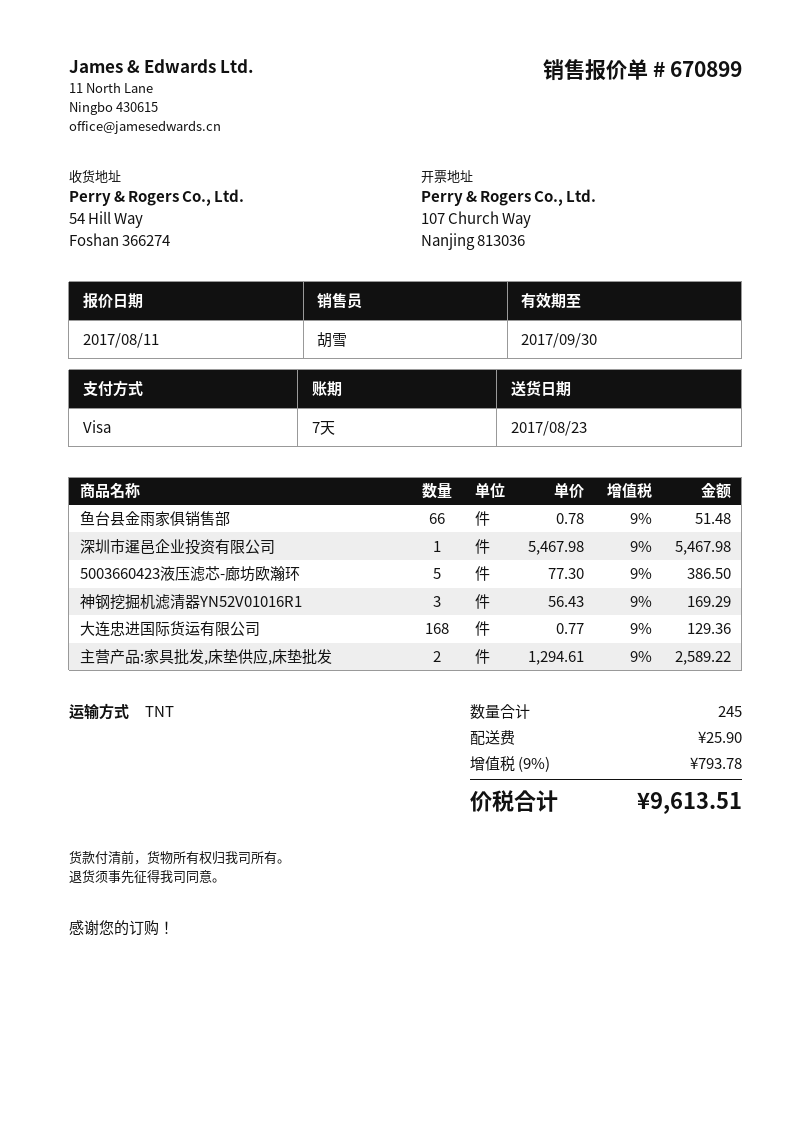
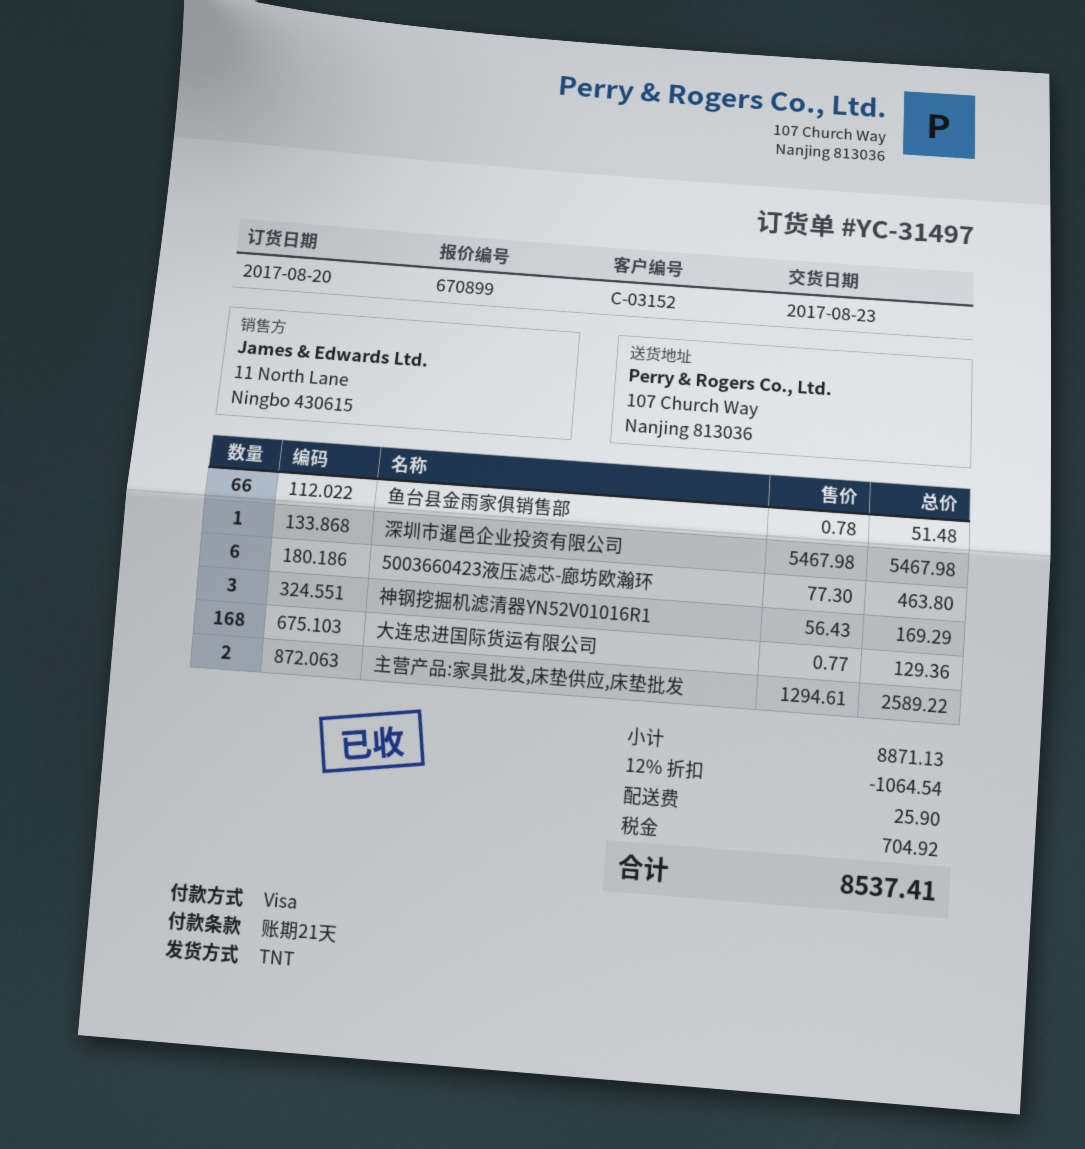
payment terms: 7 days -> 21 days
ship to: 54 Hill Way, Foshan 366274 -> 107 Church Way, Nanjing 813036
5003660423液压滤芯-廊坊欧瀚环: 5 x 77.30 = 386.50 -> 6 x 77.30 = 463.80
discount: none -> 12% = 1064.54
tax: 793.78 -> 704.92
total: 9613.51 -> 8537.41

